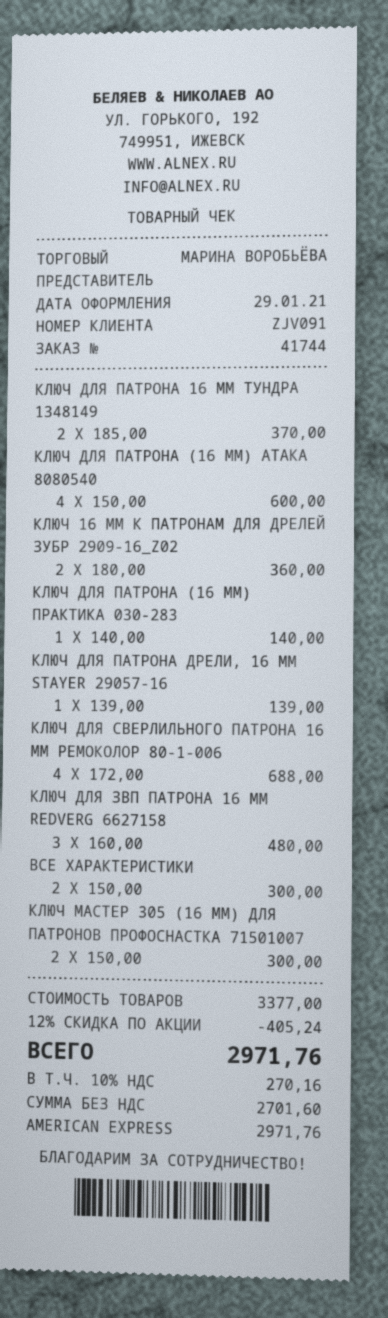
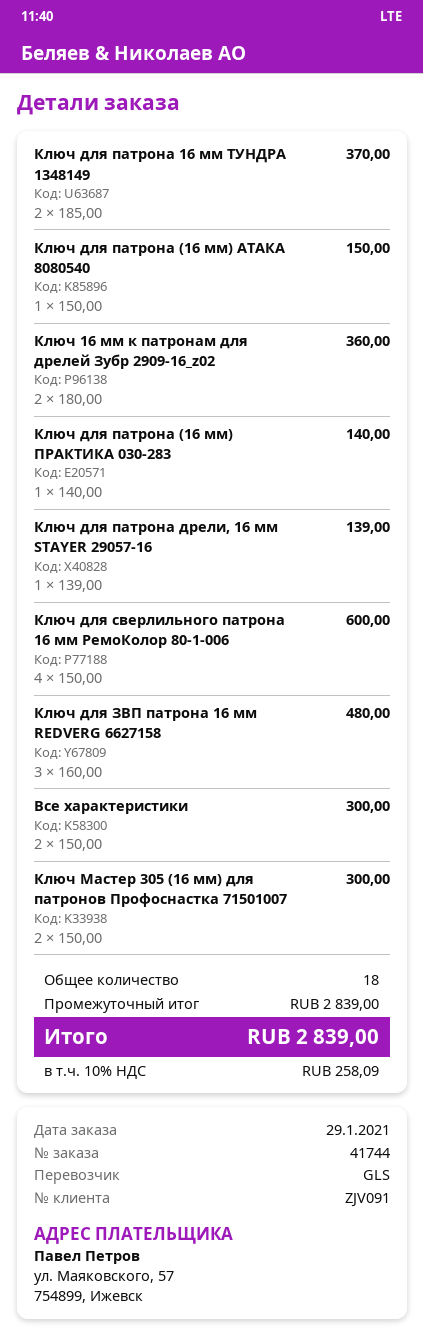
КЛЮЧ ДЛЯ ПАТРОНА (16 ММ) АТАКА 8080540: 4 x 150.00 = 600.00 -> 1 x 150.00 = 150.00
КЛЮЧ ДЛЯ СВЕРЛИЛЬНОГО ПАТРОНА 16 ММ РЕМОКОЛОР 80-1-006: 4 x 172.00 = 688.00 -> 4 x 150.00 = 600.00
subtotal: 3377.00 -> 2839.00
discount: 12% = 405.24 -> none
tax: 10% = 270.16 -> 10% = 258.09
total: 2971.76 -> 2839.00

